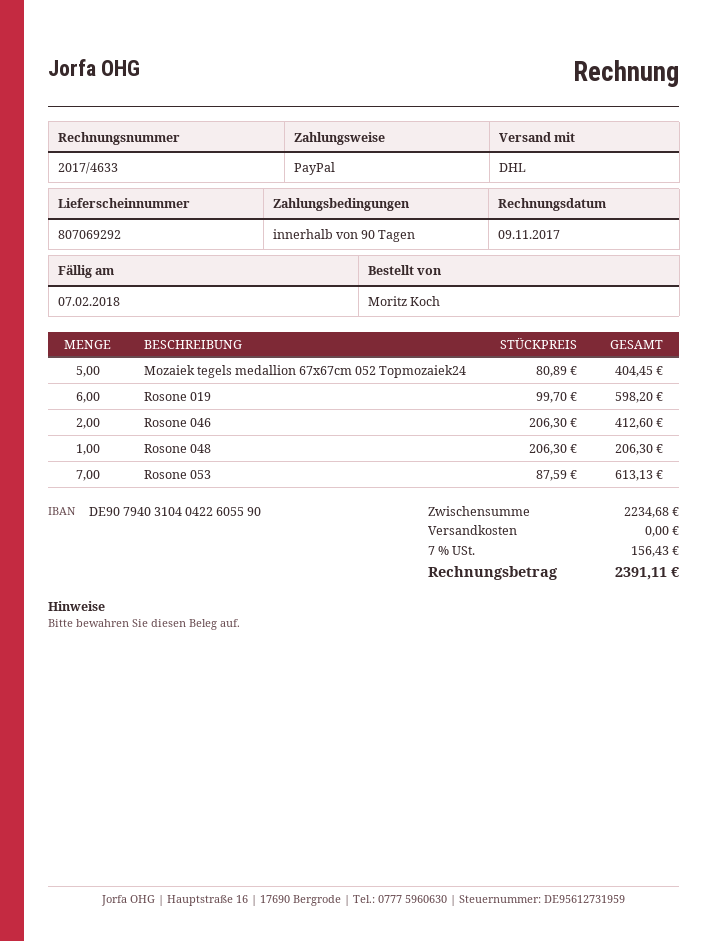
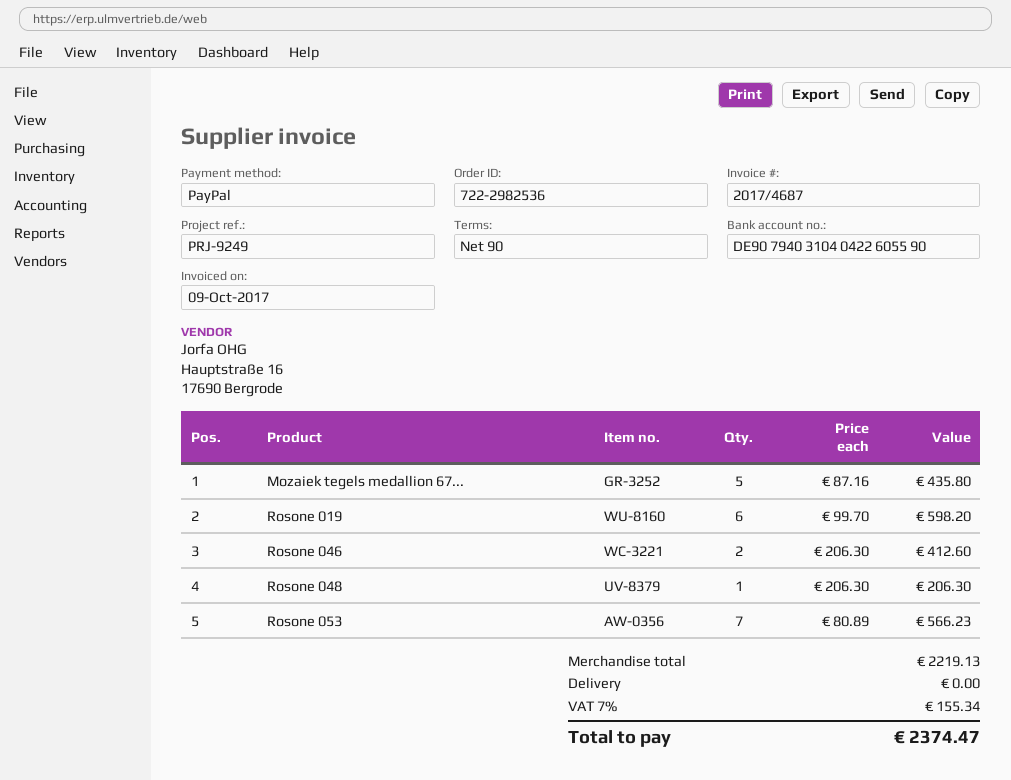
invoice number: 2017/4633 -> 2017/4687
invoice date: 2017-11-09 -> 2017-10-09
Mozaiek tegels medallion 67x67cm 052 Topmozaiek24: 5 x 80.89 = 404.45 -> 5 x 87.16 = 435.80
Rosone 053: 7 x 87.59 = 613.13 -> 7 x 80.89 = 566.23
subtotal: 2234.68 -> 2219.13
tax: 7% = 156.43 -> 7% = 155.34
total: 2391.11 -> 2374.47

